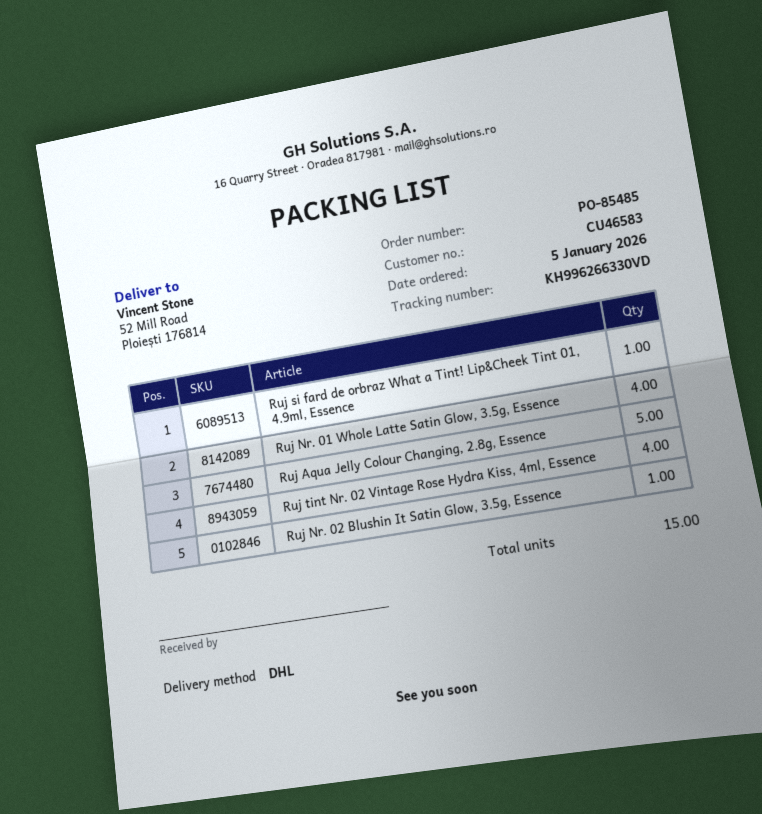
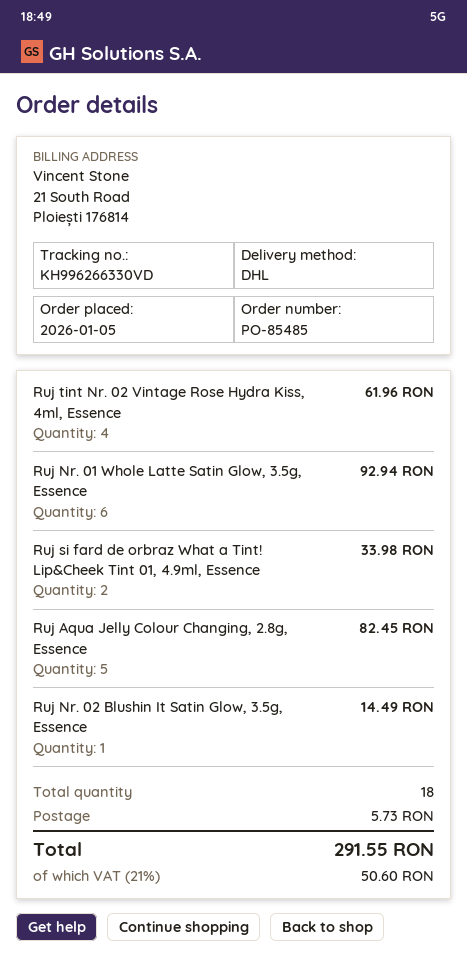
Ruj si fard de orbraz What a Tint! Lip&Cheek Tint 01, 4.9ml, Essence: 1 -> 2
Ruj Nr. 01 Whole Latte Satin Glow, 3.5g, Essence: 4 -> 6
total quantity: 15 -> 18

